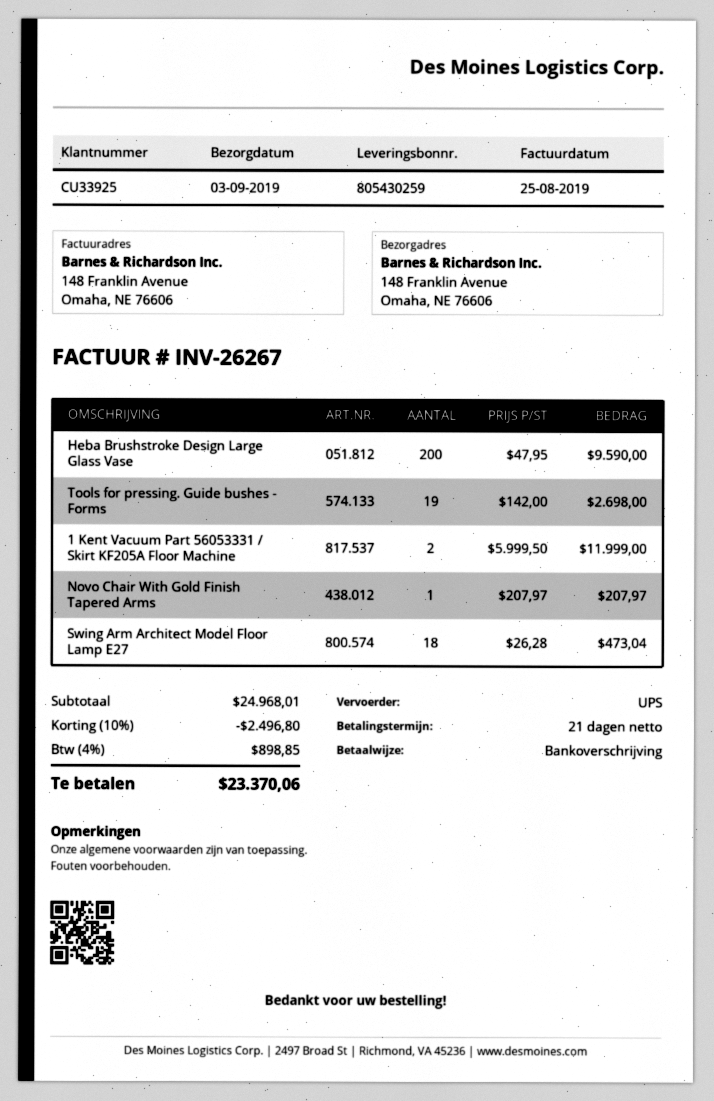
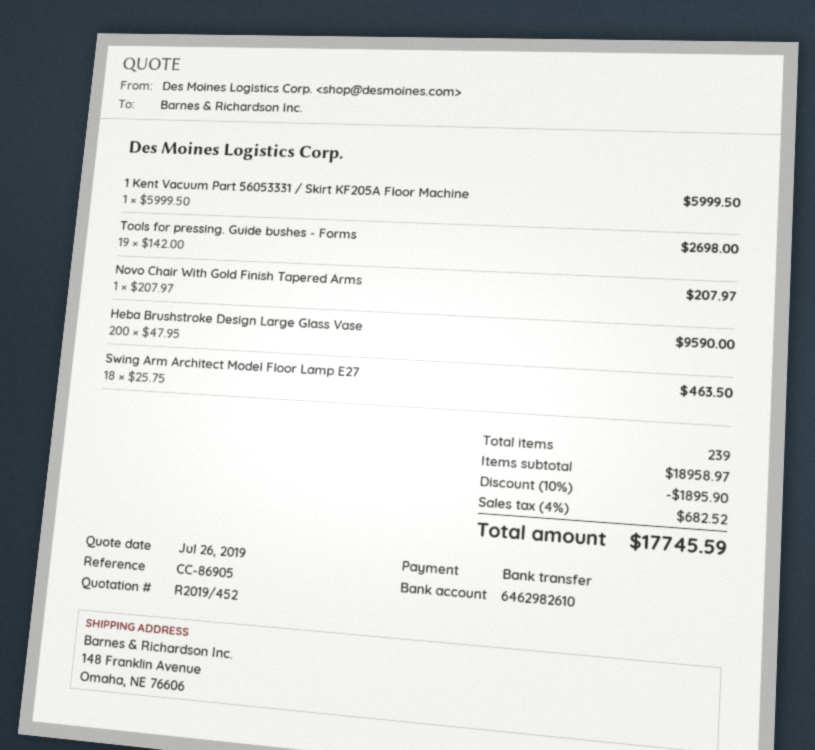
1 Kent Vacuum Part 56053331 / Skirt KF205A Floor Machine: 2 x 5999.50 = 11999.00 -> 1 x 5999.50 = 5999.50
Swing Arm Architect Model Floor Lamp E27: 18 x 26.28 = 473.04 -> 18 x 25.75 = 463.50
subtotal: 24968.01 -> 18958.97
discount: 10% = 2496.80 -> 10% = 1895.90
tax: 4% = 898.85 -> 4% = 682.52
total: 23370.06 -> 17745.59

